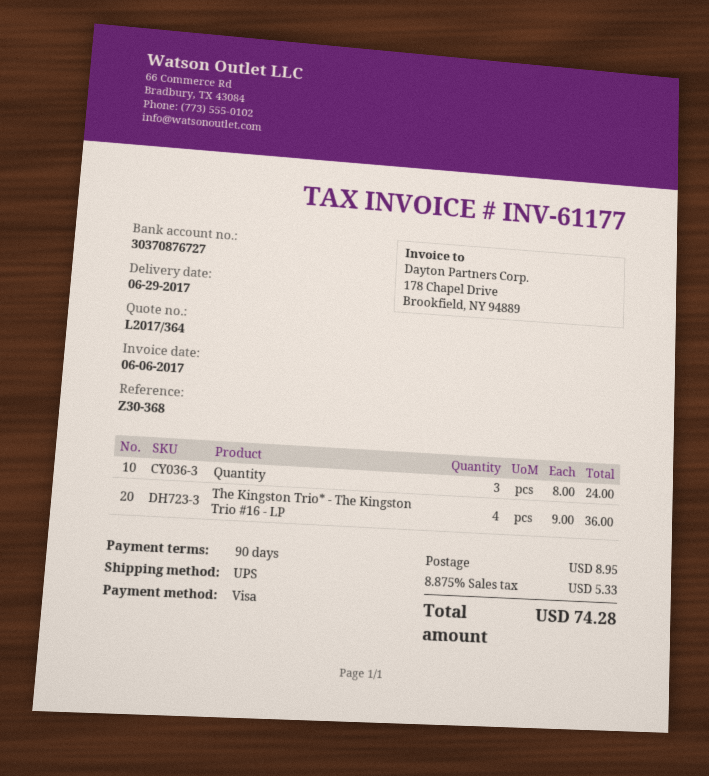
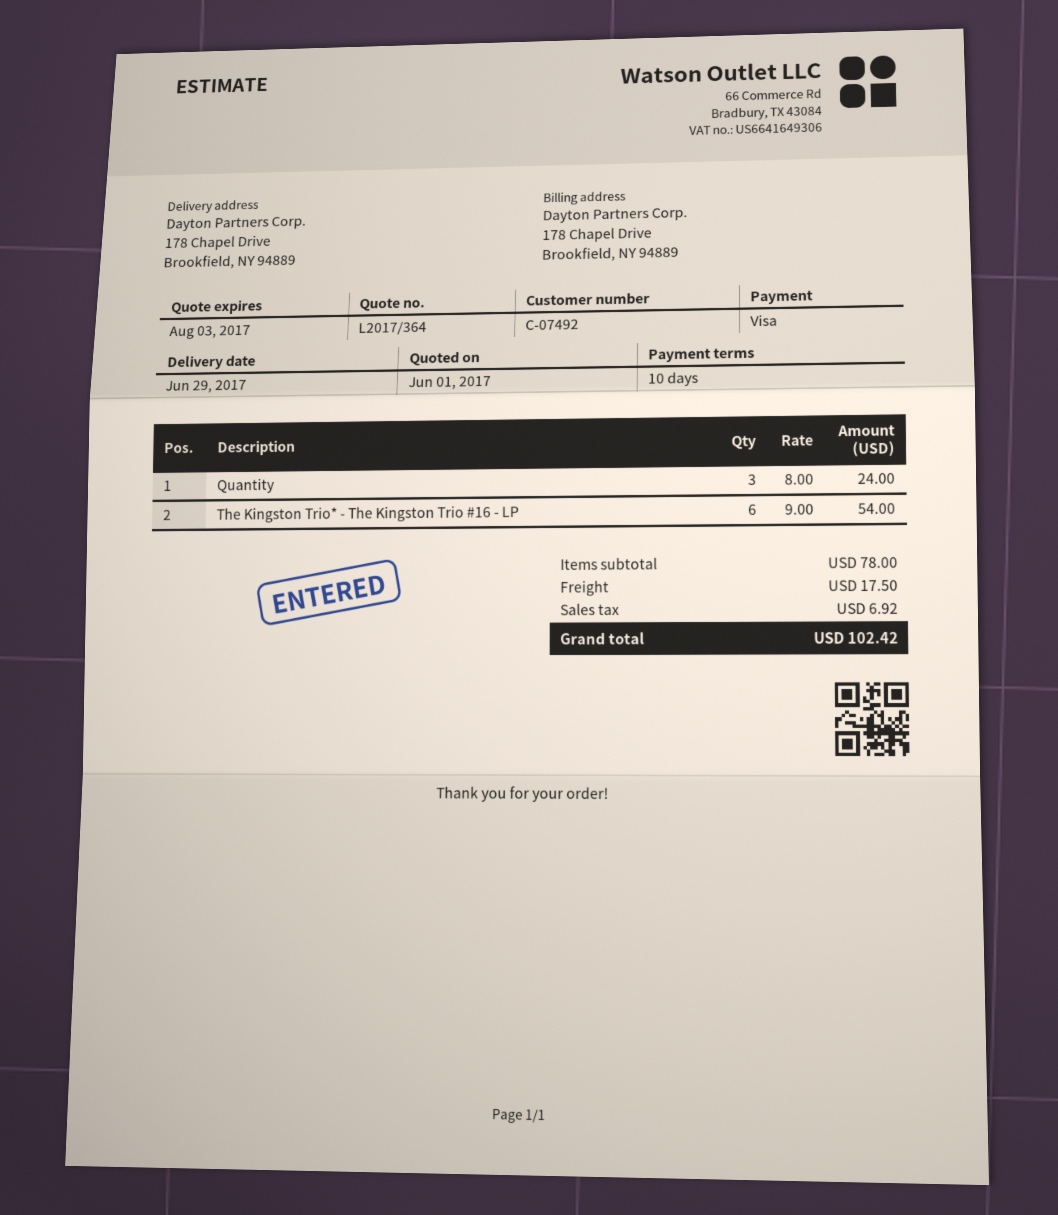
payment terms: 90 days -> 10 days
The Kingston Trio* - The Kingston Trio #16 - LP: 4 x 9.00 = 36.00 -> 6 x 9.00 = 54.00
shipping: 8.95 -> 17.50
tax: 5.33 -> 6.92
total: 74.28 -> 102.42

